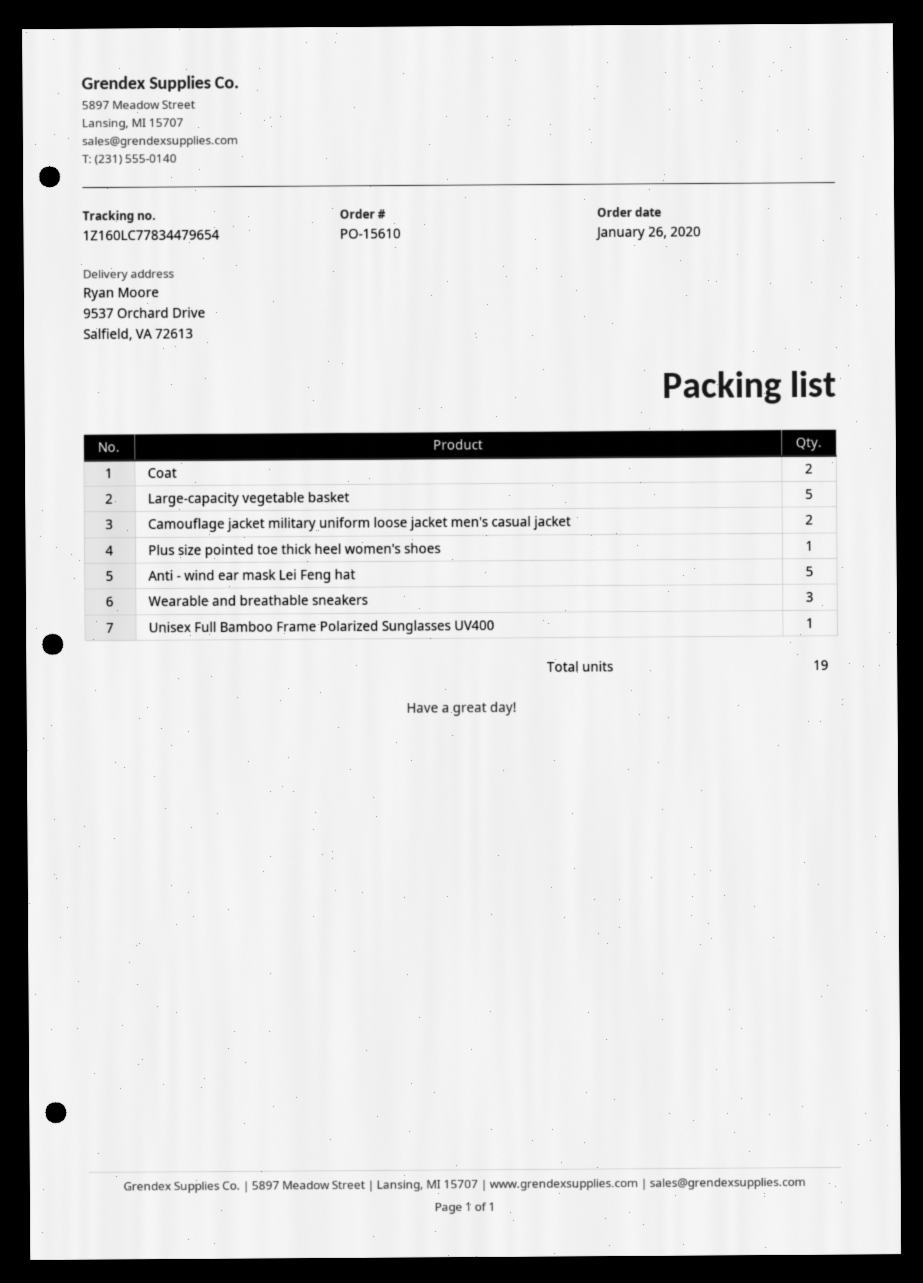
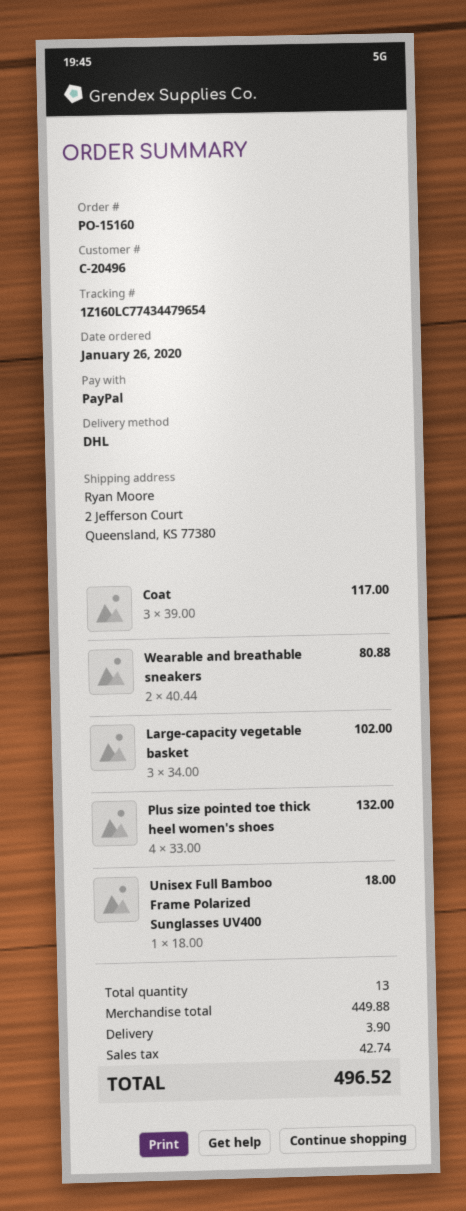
order number: PO-15610 -> PO-15160
tracking number: 1Z160LC77834479654 -> 1Z160LC77434479654
ship to: 9537 Orchard Drive, Salfield, VA 72613 -> 2 Jefferson Court, Queensland, KS 77380
Coat: 2 -> 3
Large-capacity vegetable basket: 5 -> 3
Camouflage jacket military uniform loose jacket men's casual jacket: 2 -> none
Plus size pointed toe thick heel women's shoes: 1 -> 4
Anti - wind ear mask Lei Feng hat: 5 -> none
Wearable and breathable sneakers: 3 -> 2
total quantity: 19 -> 13

